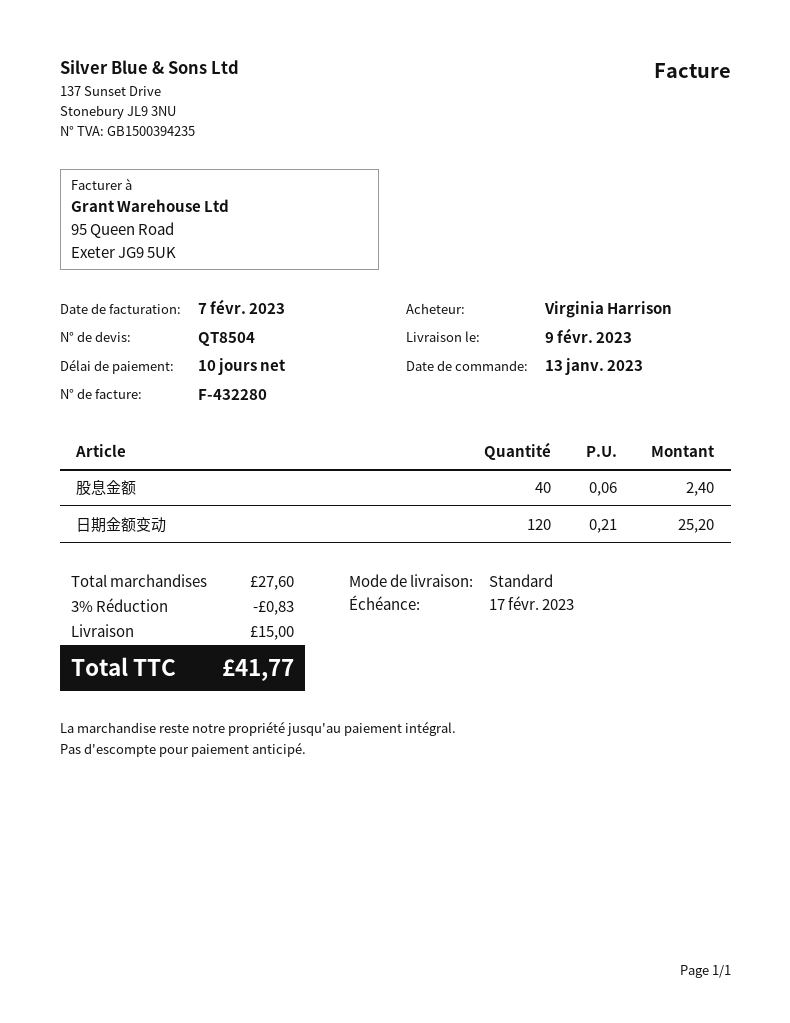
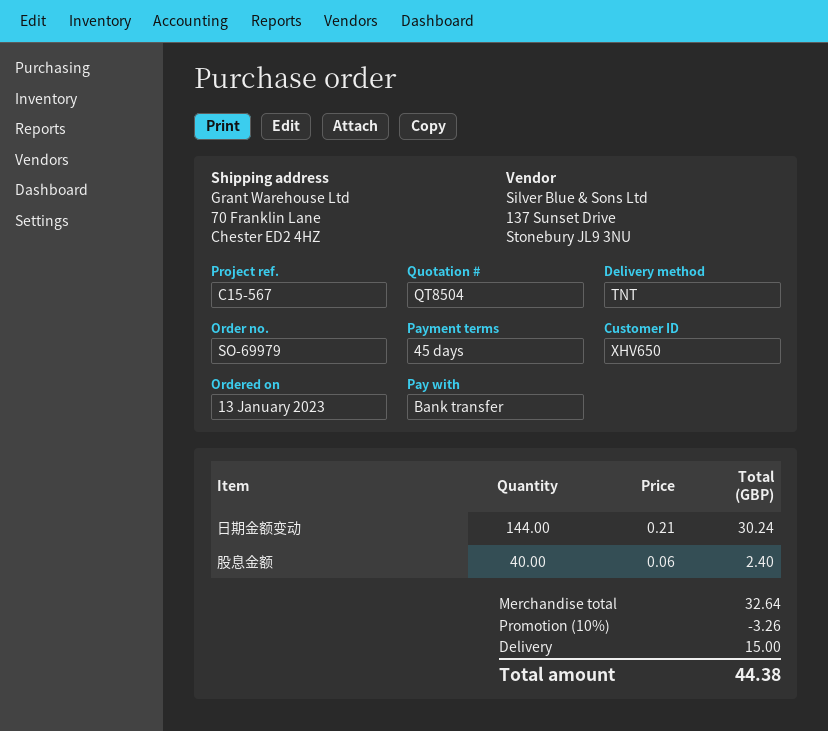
payment terms: 10 days -> 45 days
shipping method: standard -> TNT
日期金额变动: 120 x 0.21 = 25.20 -> 144 x 0.21 = 30.24
subtotal: 27.60 -> 32.64
discount: 3% = 0.83 -> 10% = 3.26
total: 41.77 -> 44.38

